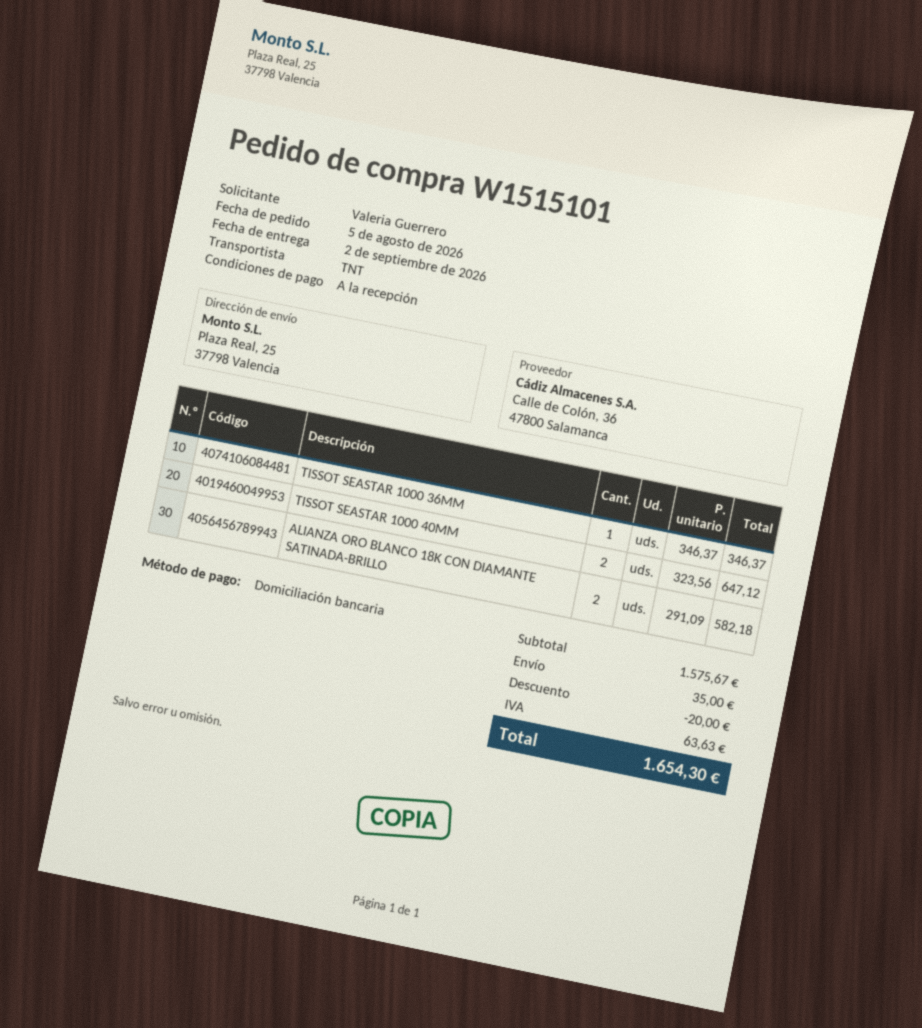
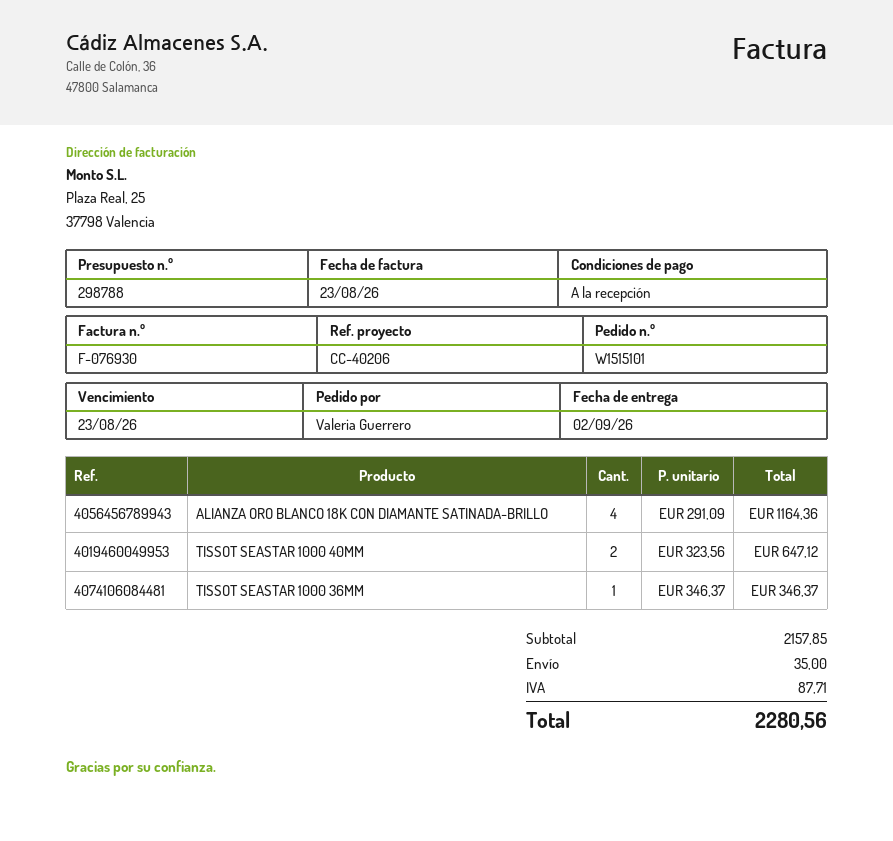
ALIANZA ORO BLANCO 18K CON DIAMANTE SATINADA-BRILLO: 2 x 291.09 = 582.18 -> 4 x 291.09 = 1164.36
subtotal: 1575.67 -> 2157.85
discount: 20.00 -> none
tax: 63.63 -> 87.71
total: 1654.30 -> 2280.56

